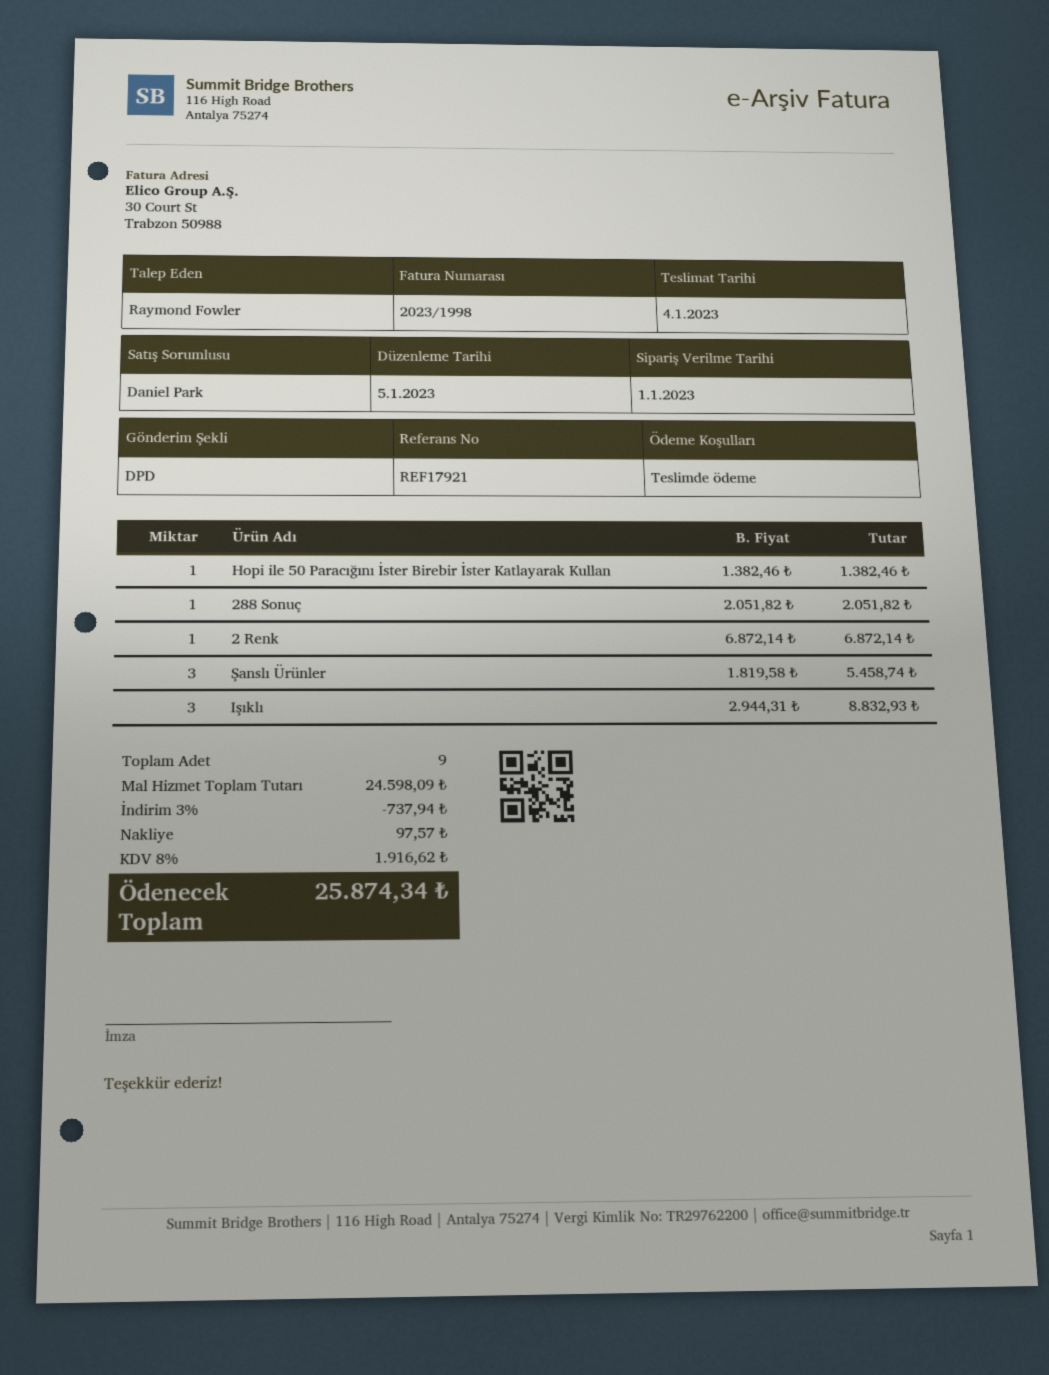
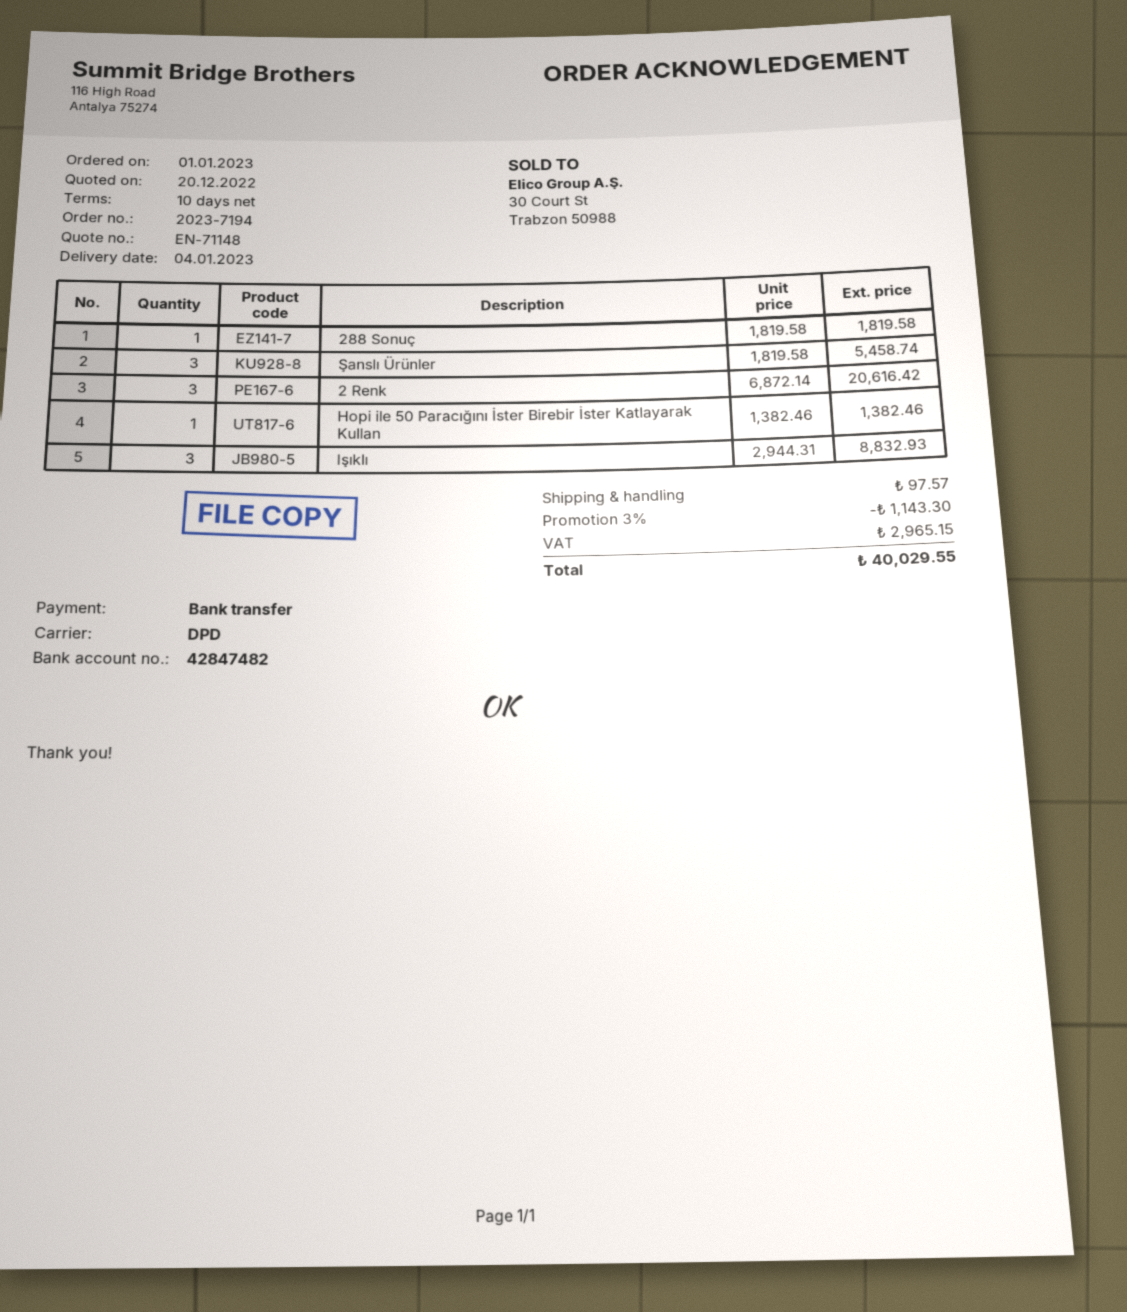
payment terms: on receipt -> 10 days
288 Sonuç: 1 x 2051.82 = 2051.82 -> 1 x 1819.58 = 1819.58
2 Renk: 1 x 6872.14 = 6872.14 -> 3 x 6872.14 = 20616.42
discount: 3% = 737.94 -> 3% = 1143.30
tax: 1916.62 -> 2965.15
total: 25874.34 -> 40029.55

